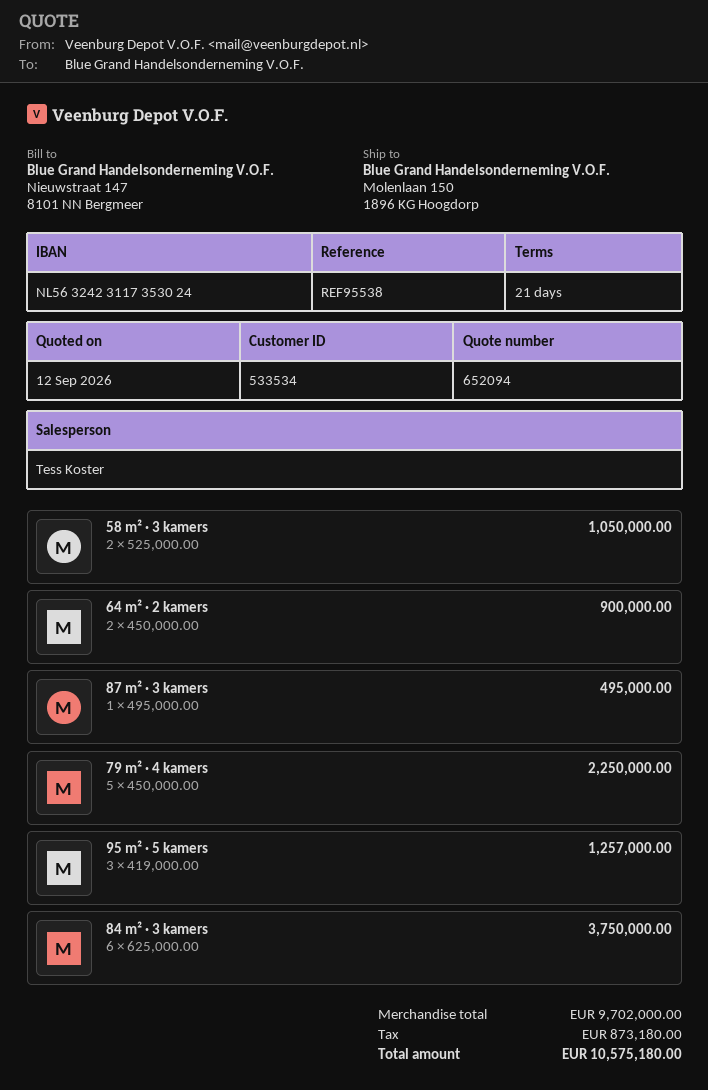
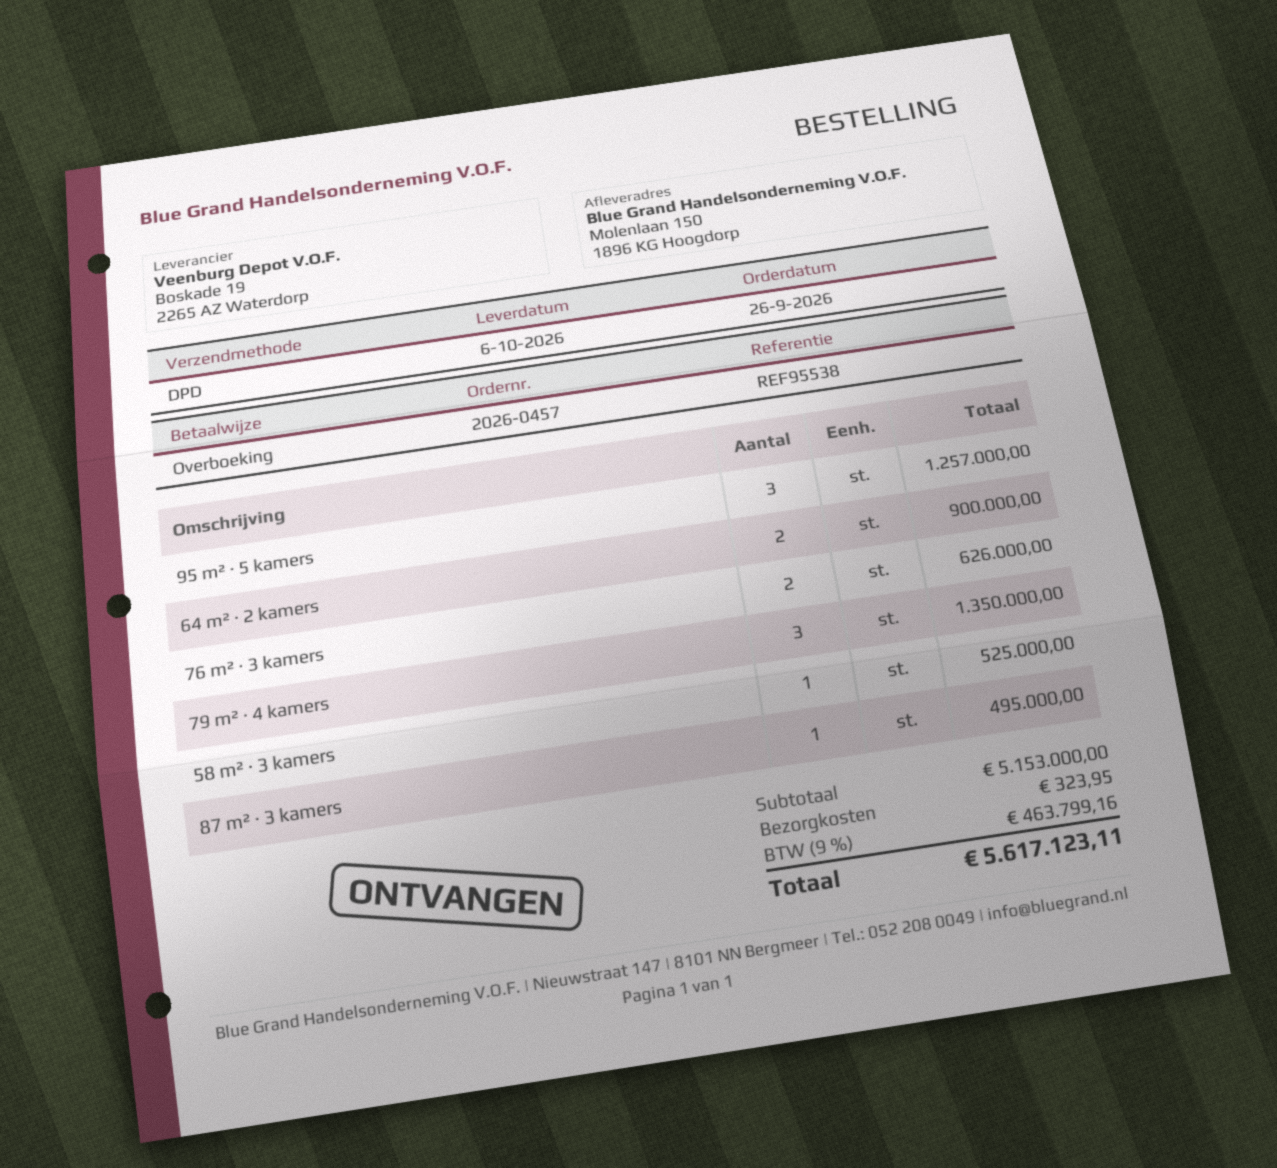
58 m² · 3 kamers: 2 for 1050000.00 -> 1 for 525000.00
79 m² · 4 kamers: 5 for 2250000.00 -> 3 for 1350000.00
84 m² · 3 kamers: 6 for 3750000.00 -> none
76 m² · 3 kamers: none -> 2 for 626000.00
subtotal: 9702000.00 -> 5153000.00
shipping: none -> 323.95
tax: 873180.00 -> 463799.16
total: 10575180.00 -> 5617123.11

